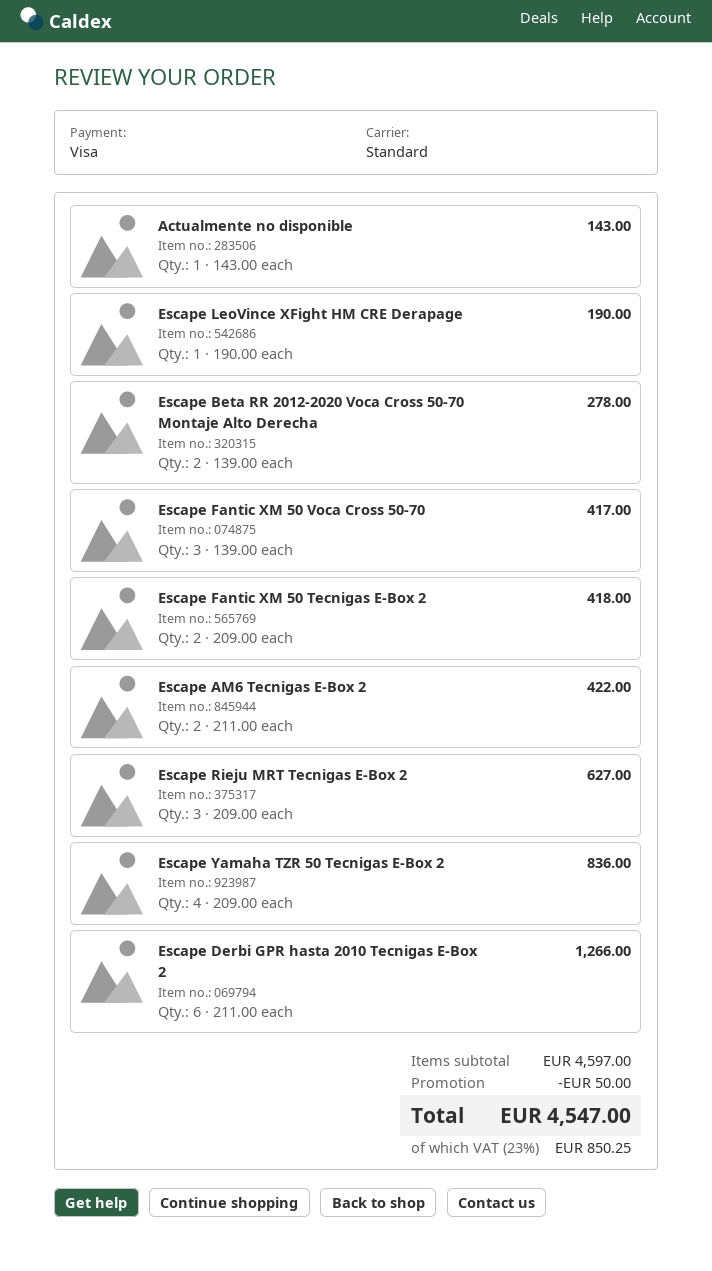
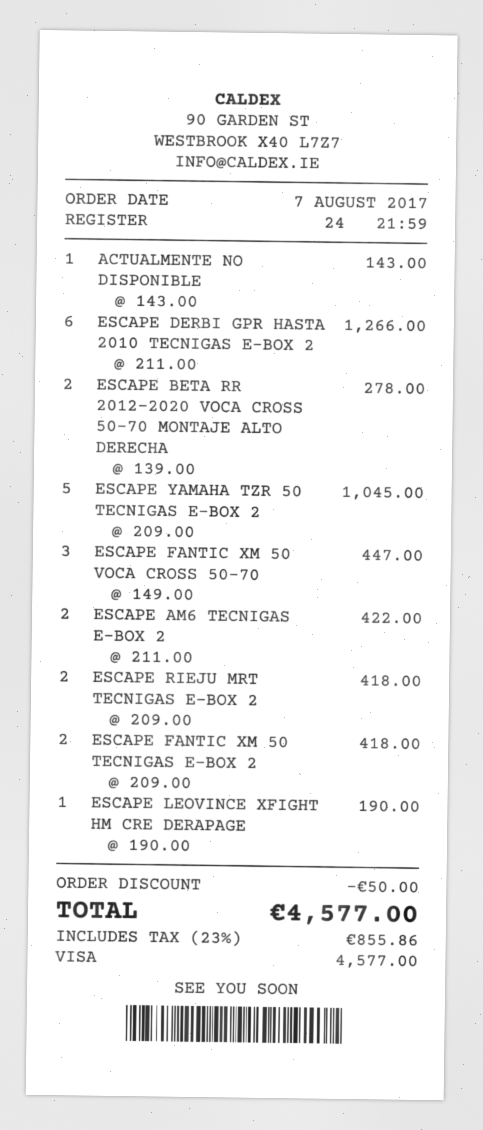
Escape Fantic XM 50 Voca Cross 50-70: 3 x 139.00 = 417.00 -> 3 x 149.00 = 447.00
Escape Rieju MRT Tecnigas E-Box 2: 3 x 209.00 = 627.00 -> 2 x 209.00 = 418.00
Escape Yamaha TZR 50 Tecnigas E-Box 2: 4 x 209.00 = 836.00 -> 5 x 209.00 = 1045.00
tax: 23% = 850.25 -> 23% = 855.86
total: 4547.00 -> 4577.00

